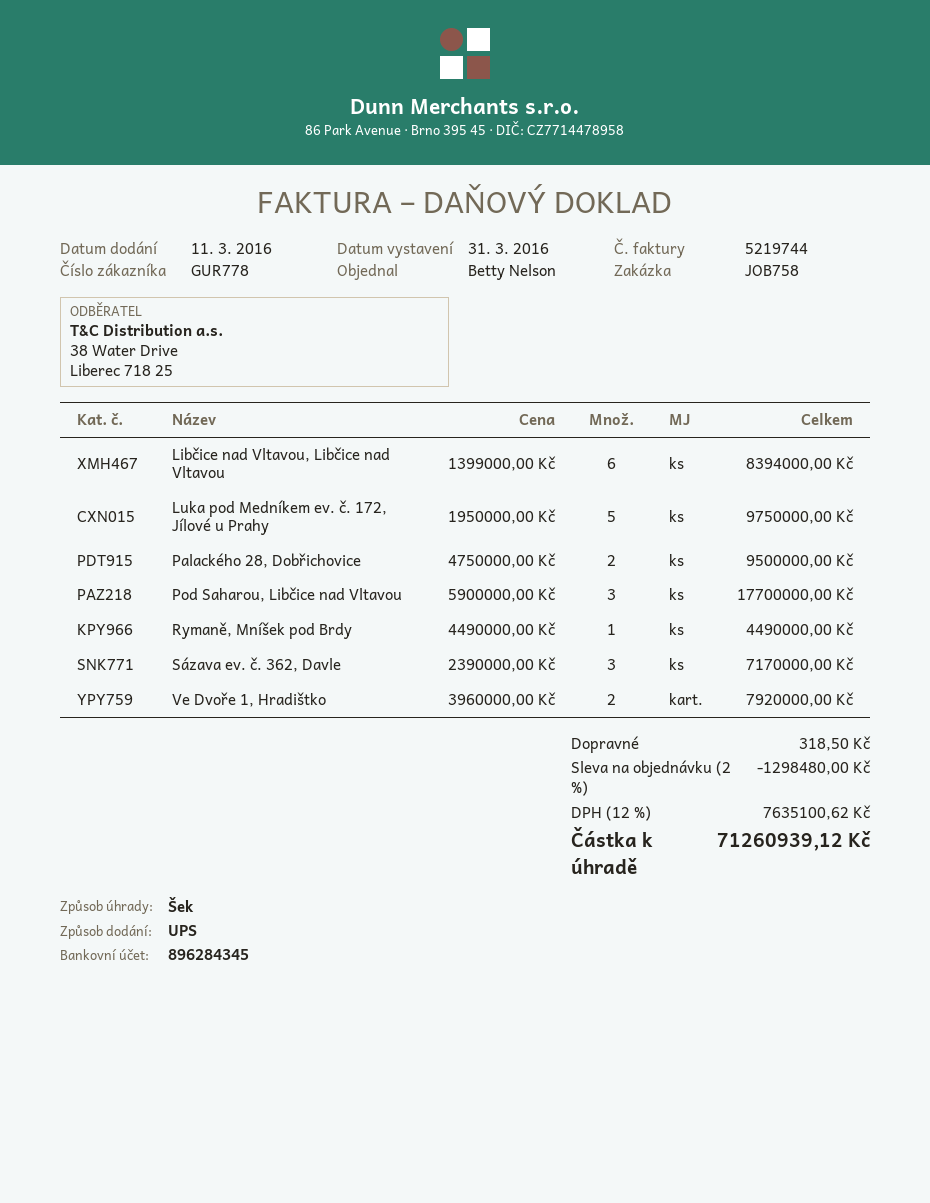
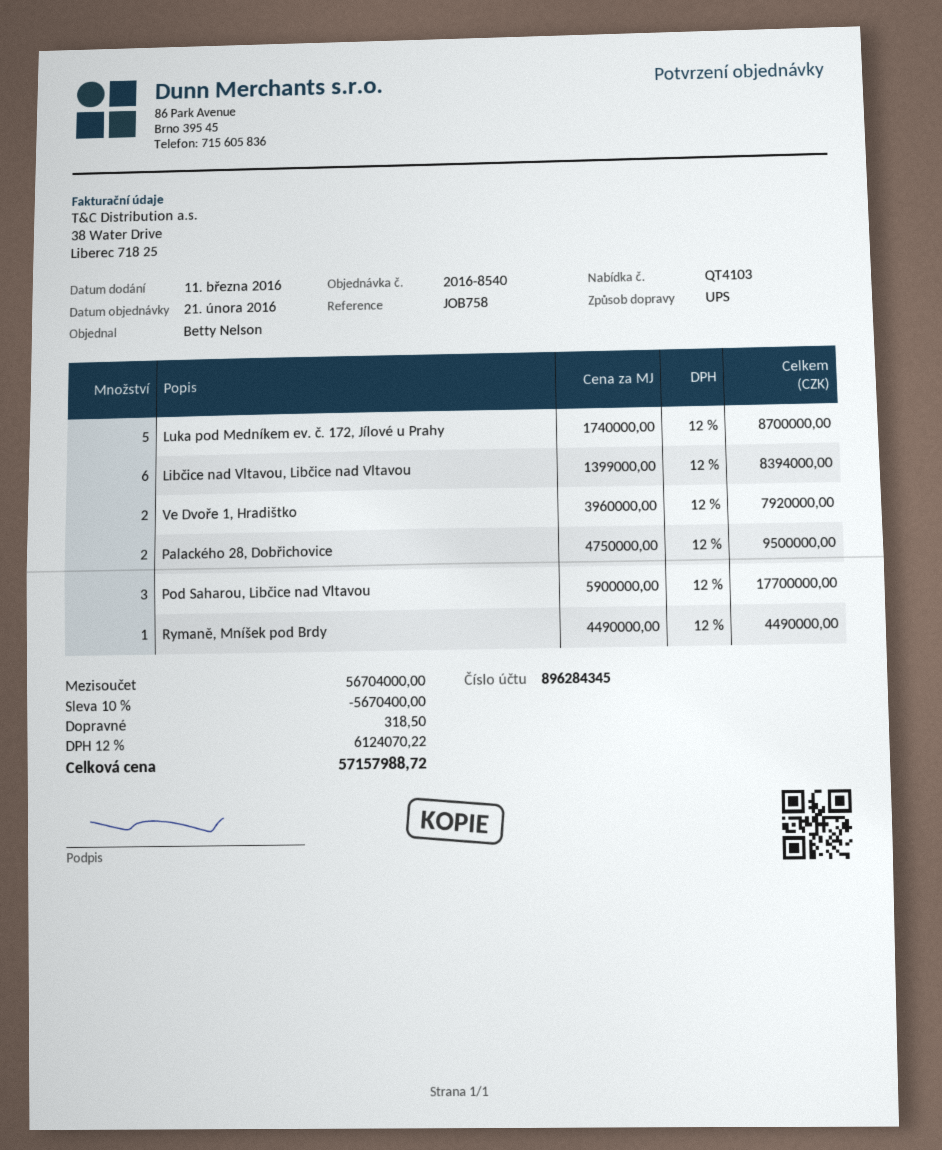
Luka pod Medníkem ev. č. 172, Jílové u Prahy: 5 x 1950000.00 = 9750000.00 -> 5 x 1740000.00 = 8700000.00
Sázava ev. č. 362, Davle: 3 x 2390000.00 = 7170000.00 -> none
discount: 2% = 1298480.00 -> 10% = 5670400.00
tax: 12% = 7635100.62 -> 12% = 6124070.22
total: 71260939.12 -> 57157988.72

